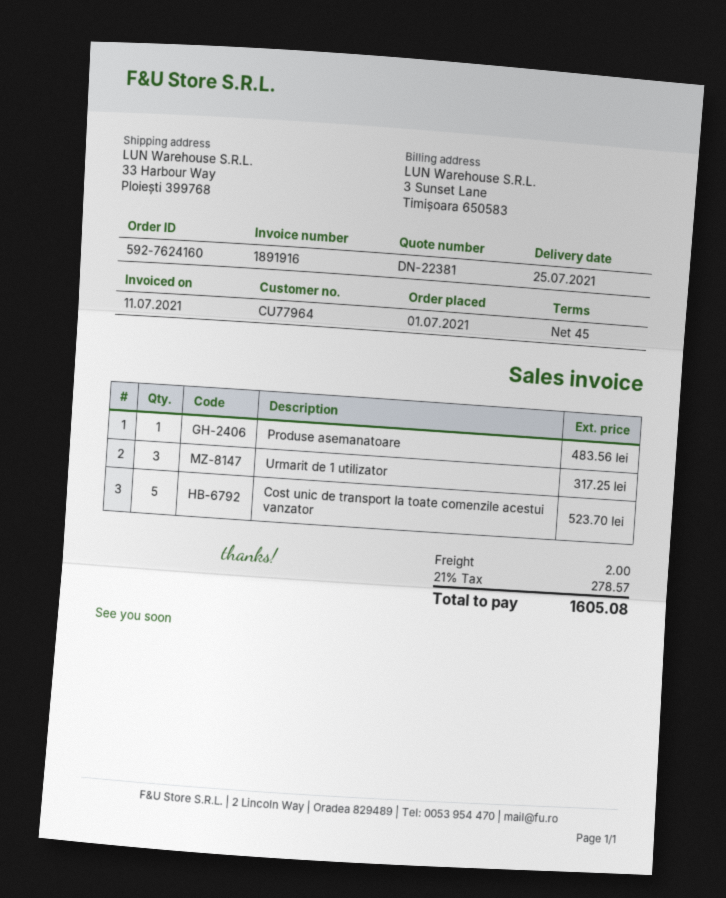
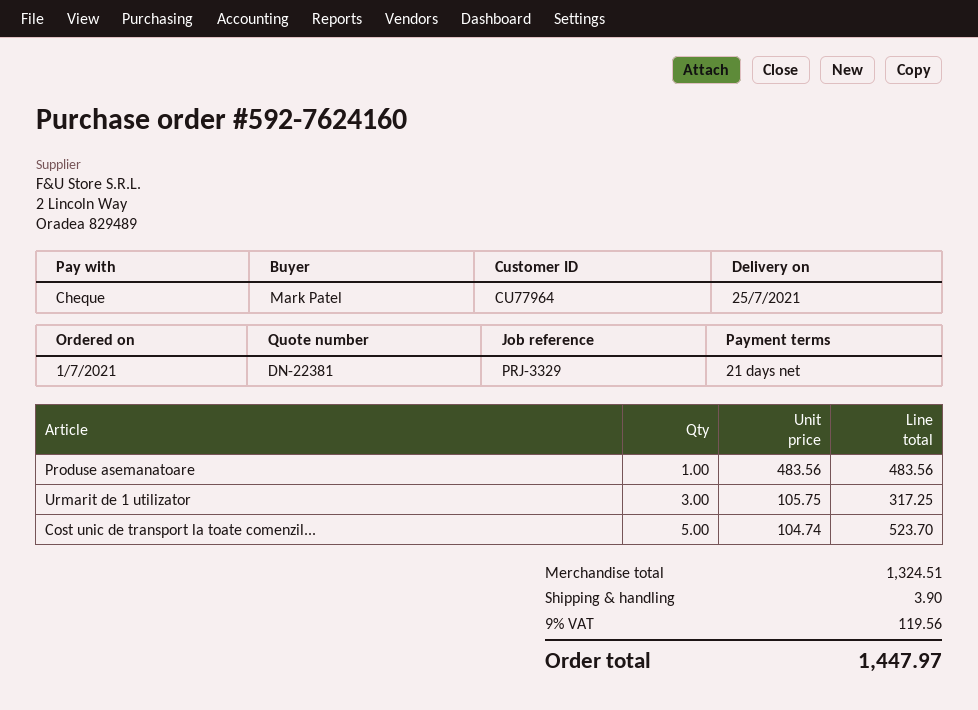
payment terms: 45 days -> 21 days
shipping: 2.00 -> 3.90
tax: 21% = 278.57 -> 9% = 119.56
total: 1605.08 -> 1447.97

